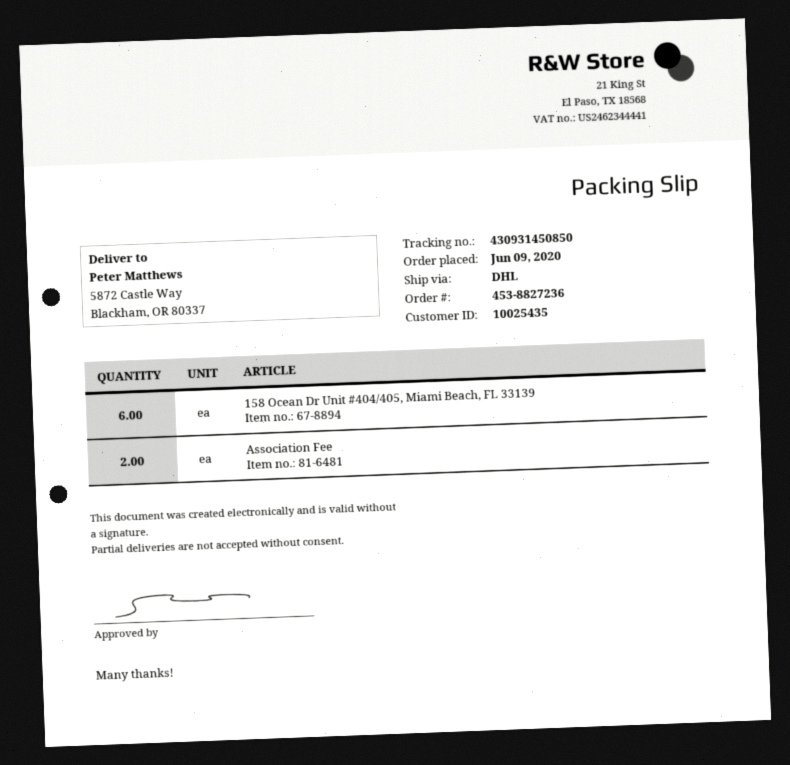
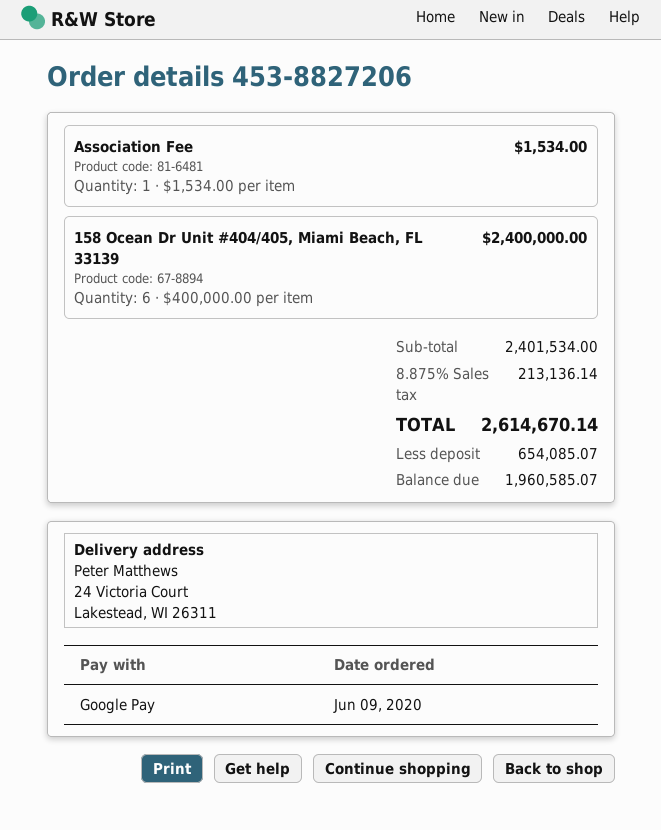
order number: 453-8827236 -> 453-8827206
ship to: 5872 Castle Way, Blackham, OR 80337 -> 24 Victoria Court, Lakestead, WI 26311
Association Fee: 2 -> 1

